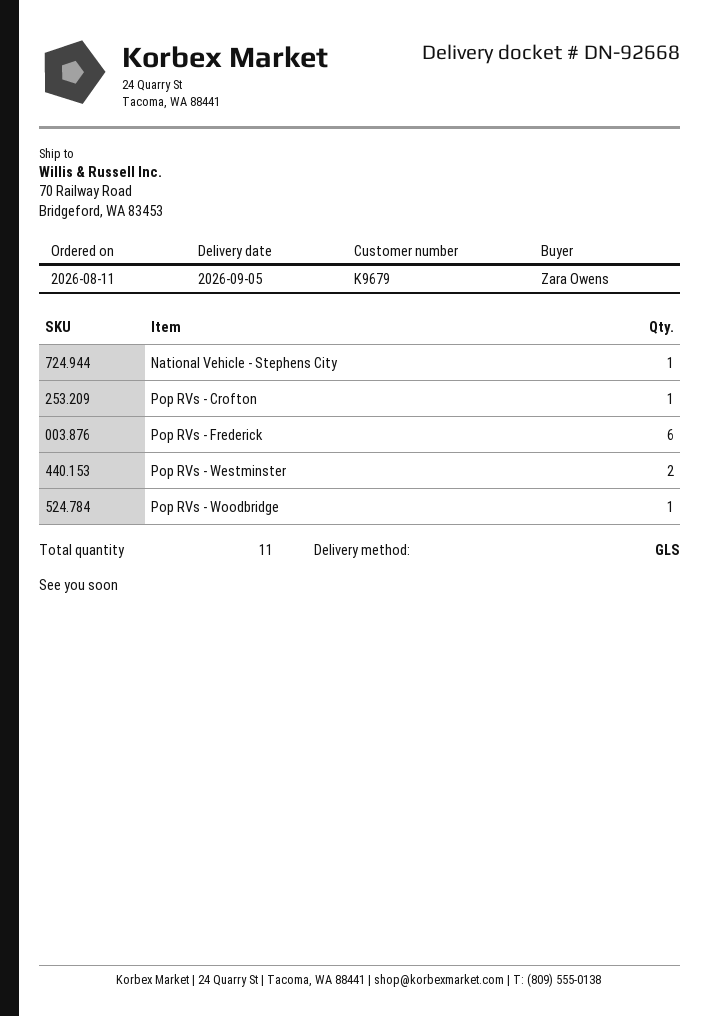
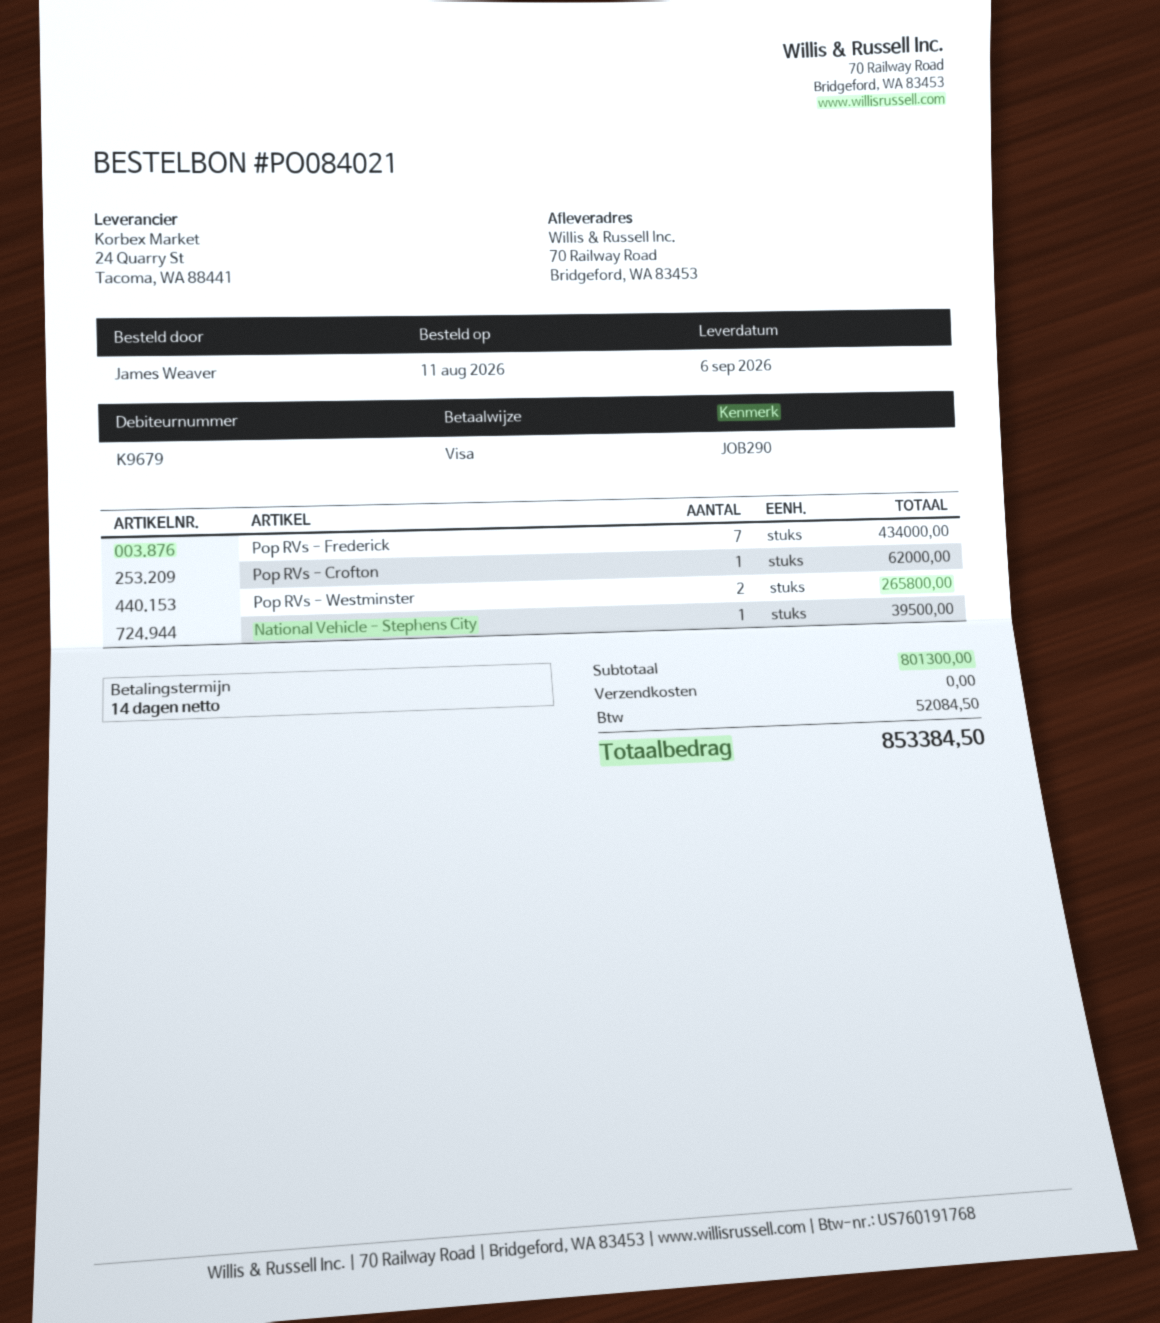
delivery date: 2026-09-05 -> 2026-09-06
ordered by: Zara Owens -> James Weaver
Pop RVs - Frederick: 6 -> 7
Pop RVs - Woodbridge: 1 -> none

